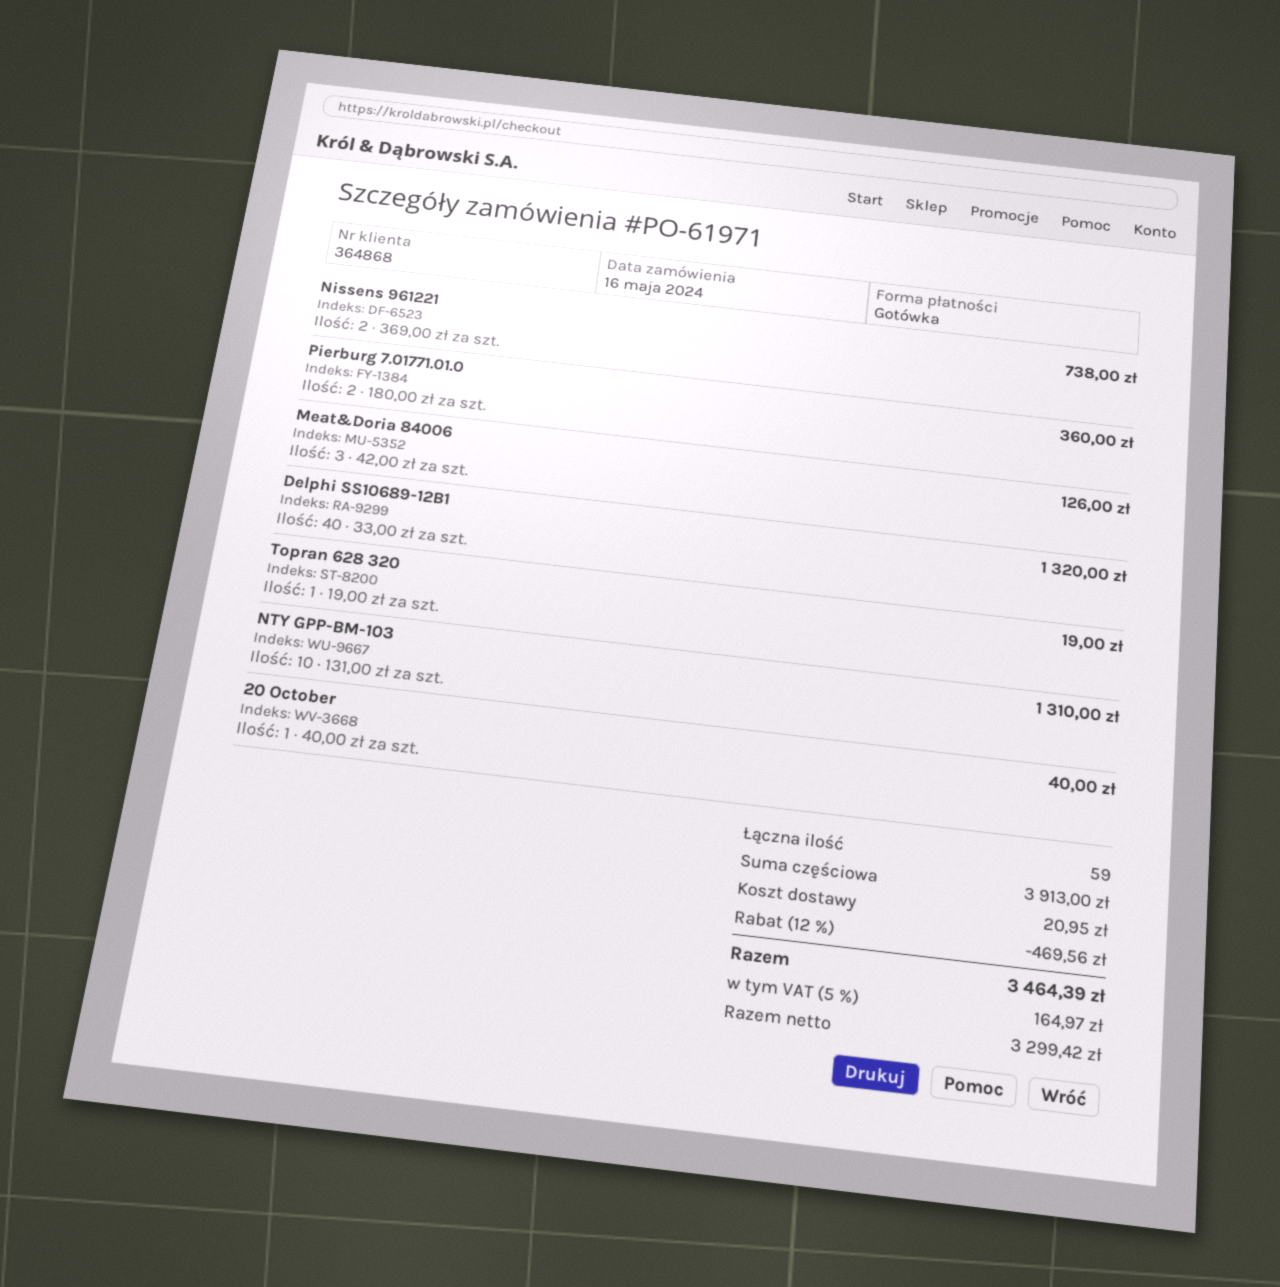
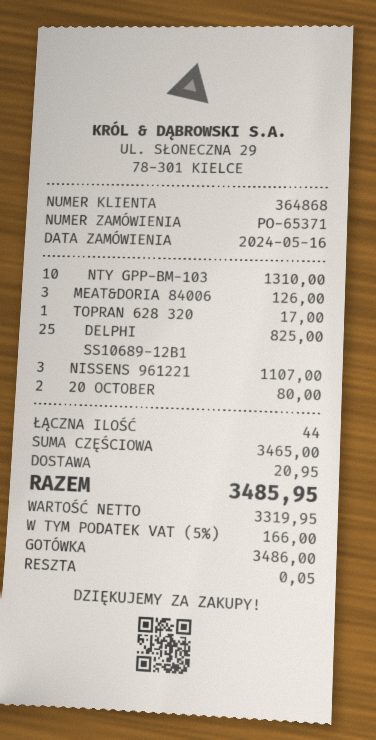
order number: PO-61971 -> PO-65371
Nissens 961221: 2 for 738.00 -> 3 for 1107.00
Pierburg 7.01771.01.0: 2 for 360.00 -> none
Delphi SS10689-12B1: 40 for 1320.00 -> 25 for 825.00
Topran 628 320: 1 for 19.00 -> 1 for 17.00
20 October: 1 for 40.00 -> 2 for 80.00
total quantity: 59 -> 44
subtotal: 3913.00 -> 3465.00
discount: 12% = 469.56 -> none
net: 3299.42 -> 3319.95
tax: 5% = 164.97 -> 5% = 166.00
total: 3464.39 -> 3485.95

